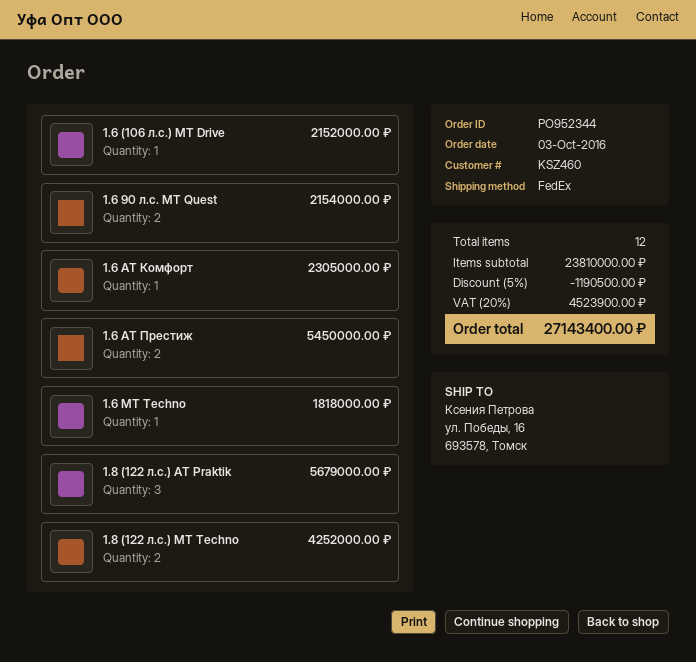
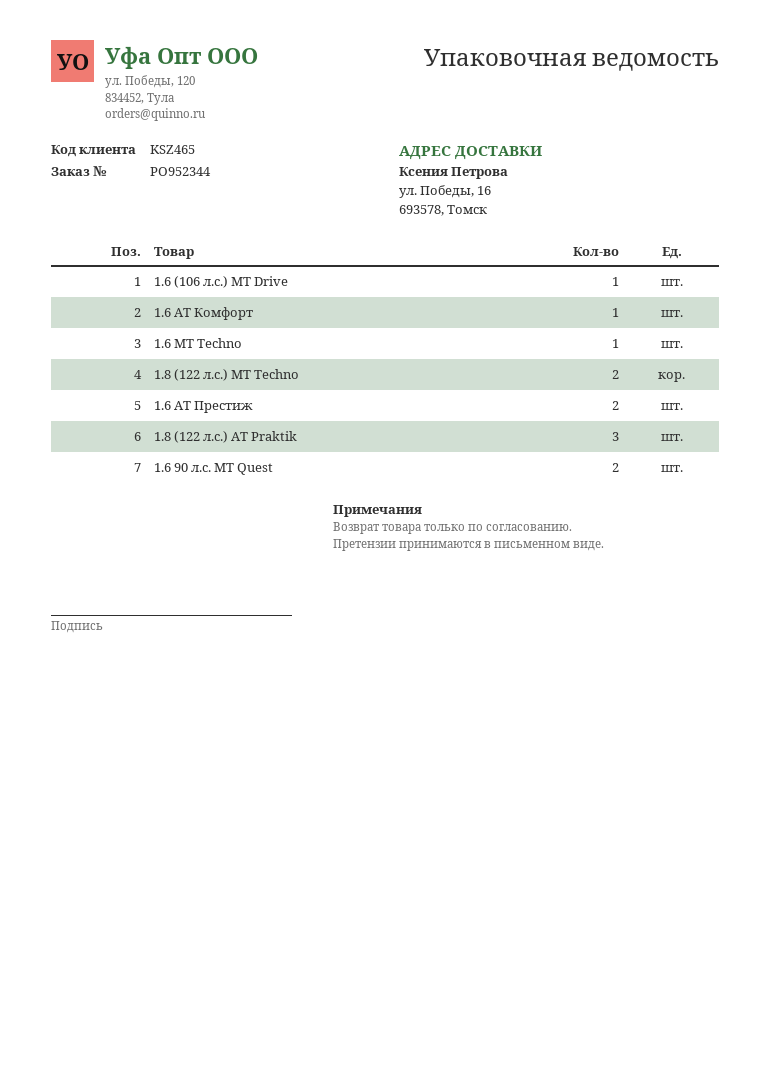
customer number: KSZ460 -> KSZ465

